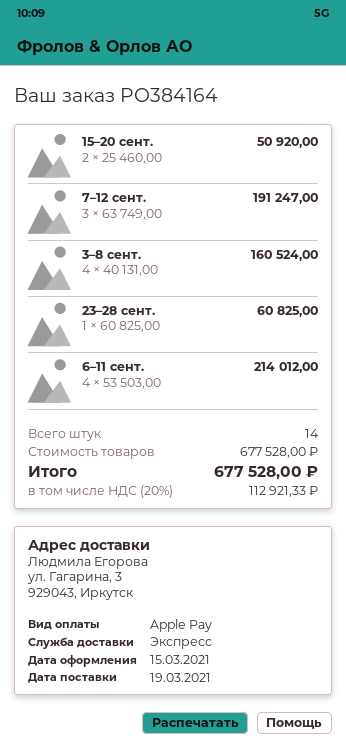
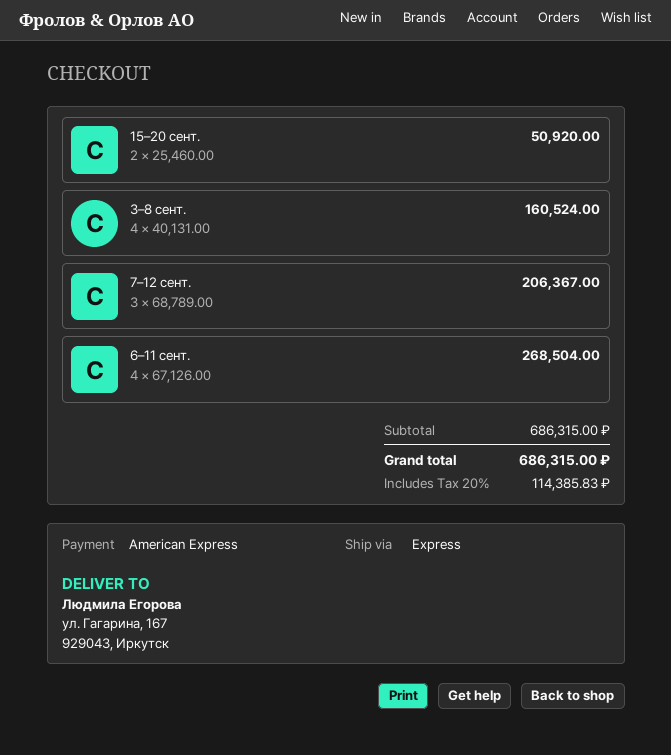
payment method: Apple Pay -> American Express
ship to: ул. Гагарина, 3, 929043, Иркутск -> ул. Гагарина, 167, 929043, Иркутск
7–12 сент.: 3 x 63749.00 = 191247.00 -> 3 x 68789.00 = 206367.00
23–28 сент.: 1 x 60825.00 = 60825.00 -> none
6–11 сент.: 4 x 53503.00 = 214012.00 -> 4 x 67126.00 = 268504.00
subtotal: 677528.00 -> 686315.00
tax: 20% = 112921.33 -> 20% = 114385.83
total: 677528.00 -> 686315.00

